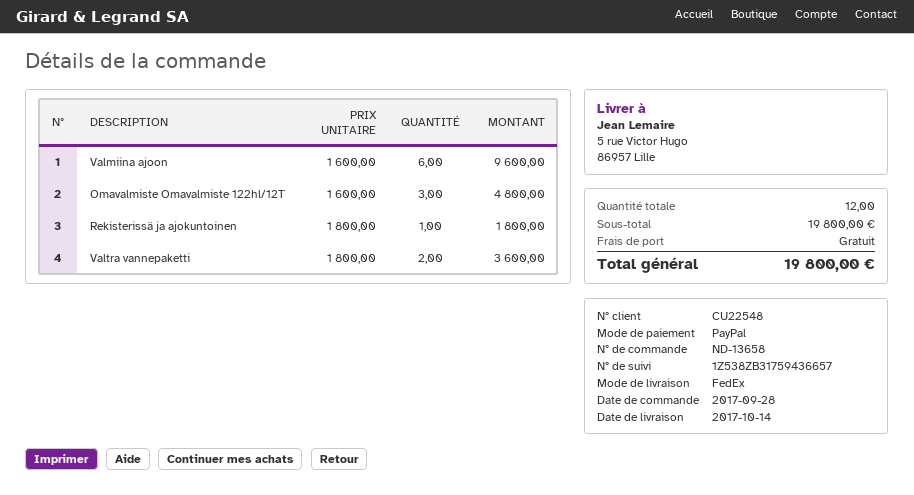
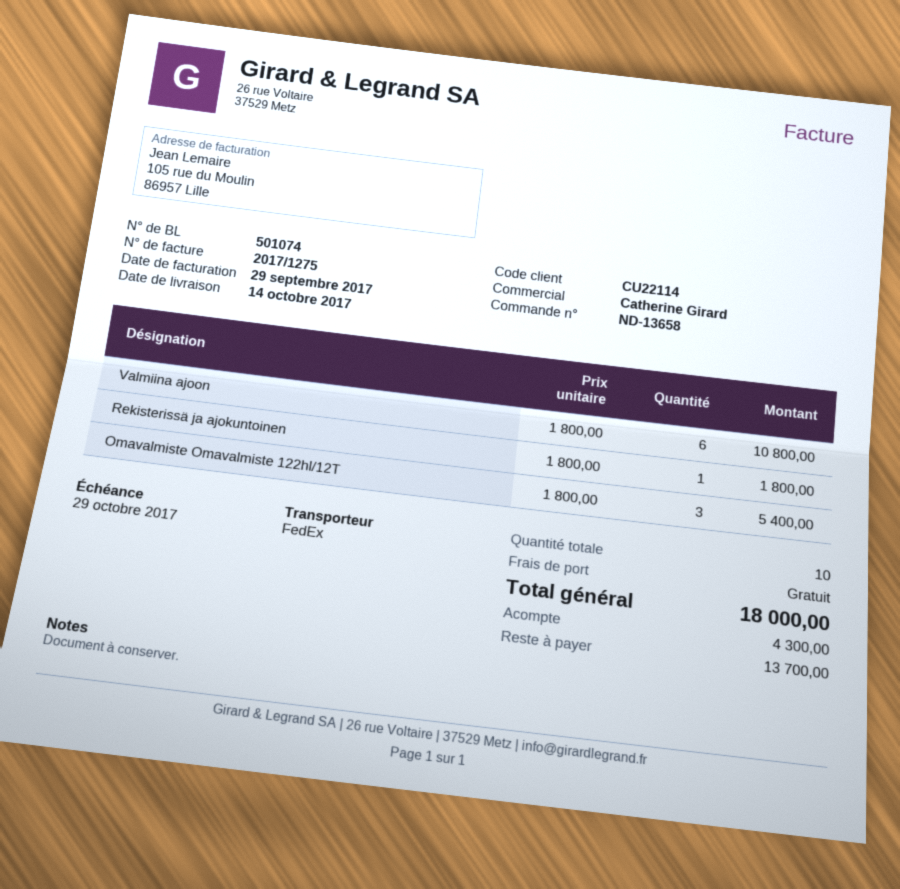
customer number: CU22548 -> CU22114
Valmiina ajoon: 6 x 1600.00 = 9600.00 -> 6 x 1800.00 = 10800.00
Omavalmiste Omavalmiste 122hl/12T: 3 x 1600.00 = 4800.00 -> 3 x 1800.00 = 5400.00
Valtra vannepaketti: 2 x 1800.00 = 3600.00 -> none
total quantity: 12 -> 10
total: 19800.00 -> 18000.00

